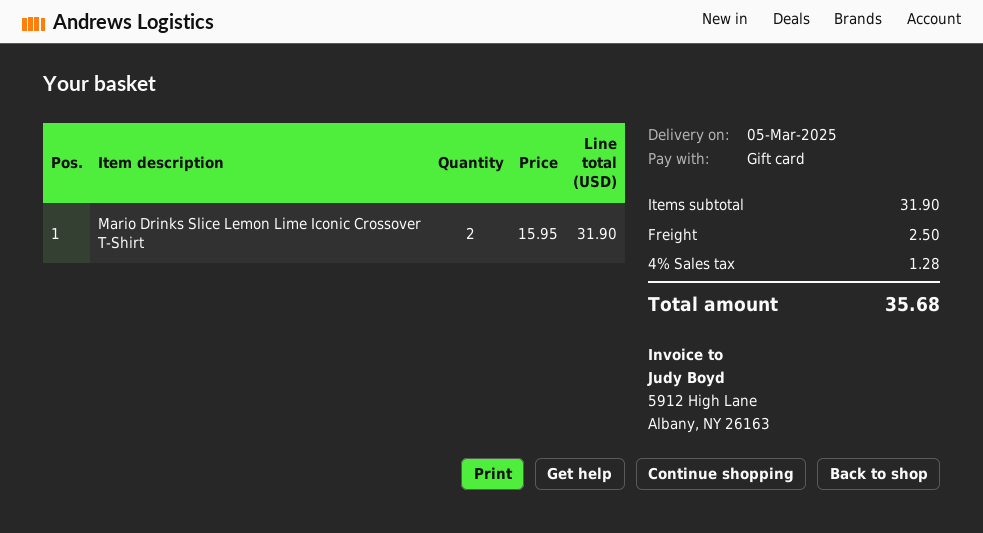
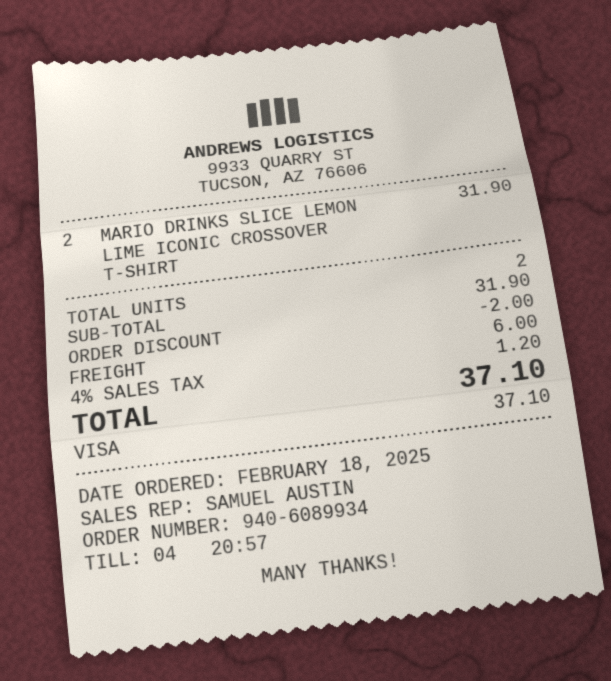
payment method: gift card -> Visa
discount: none -> 2.00
shipping: 2.50 -> 6.00
tax: 4% = 1.28 -> 4% = 1.20
total: 35.68 -> 37.10

